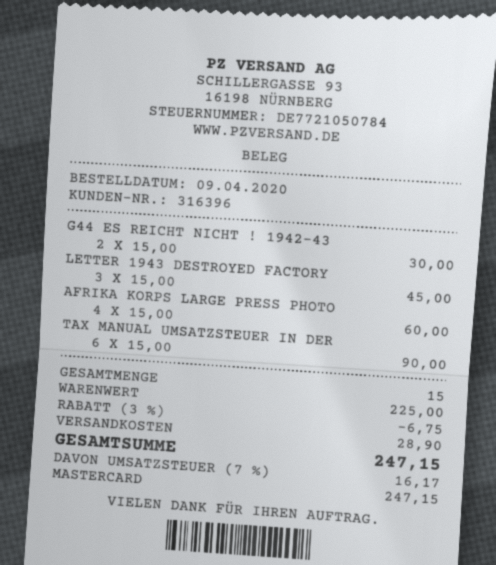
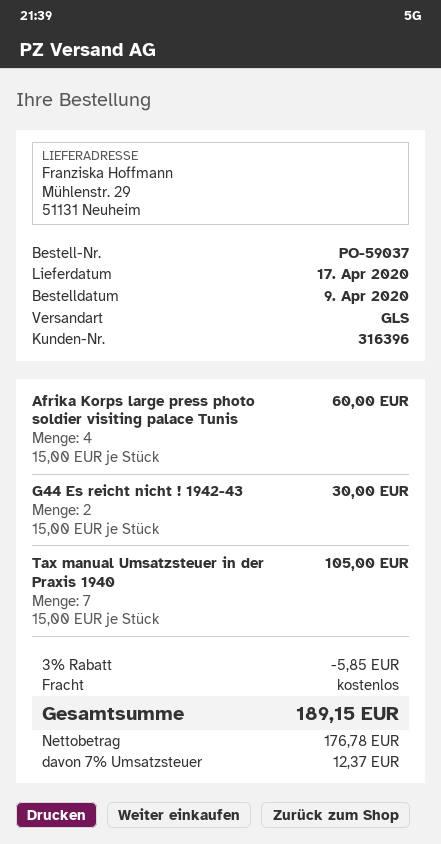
LETTER 1943 DESTROYED FACTORY: 3 x 15.00 = 45.00 -> none
TAX MANUAL UMSATZSTEUER IN DER: 6 x 15.00 = 90.00 -> 7 x 15.00 = 105.00
discount: 3% = 6.75 -> 3% = 5.85
shipping: 28.90 -> 0.00
tax: 7% = 16.17 -> 7% = 12.37
total: 247.15 -> 189.15

